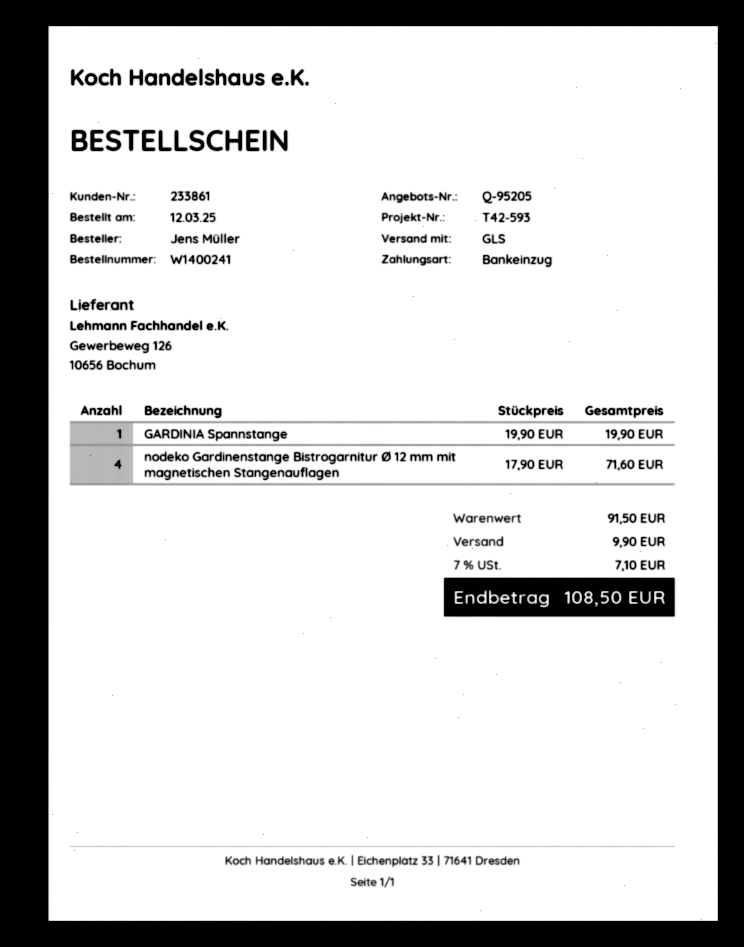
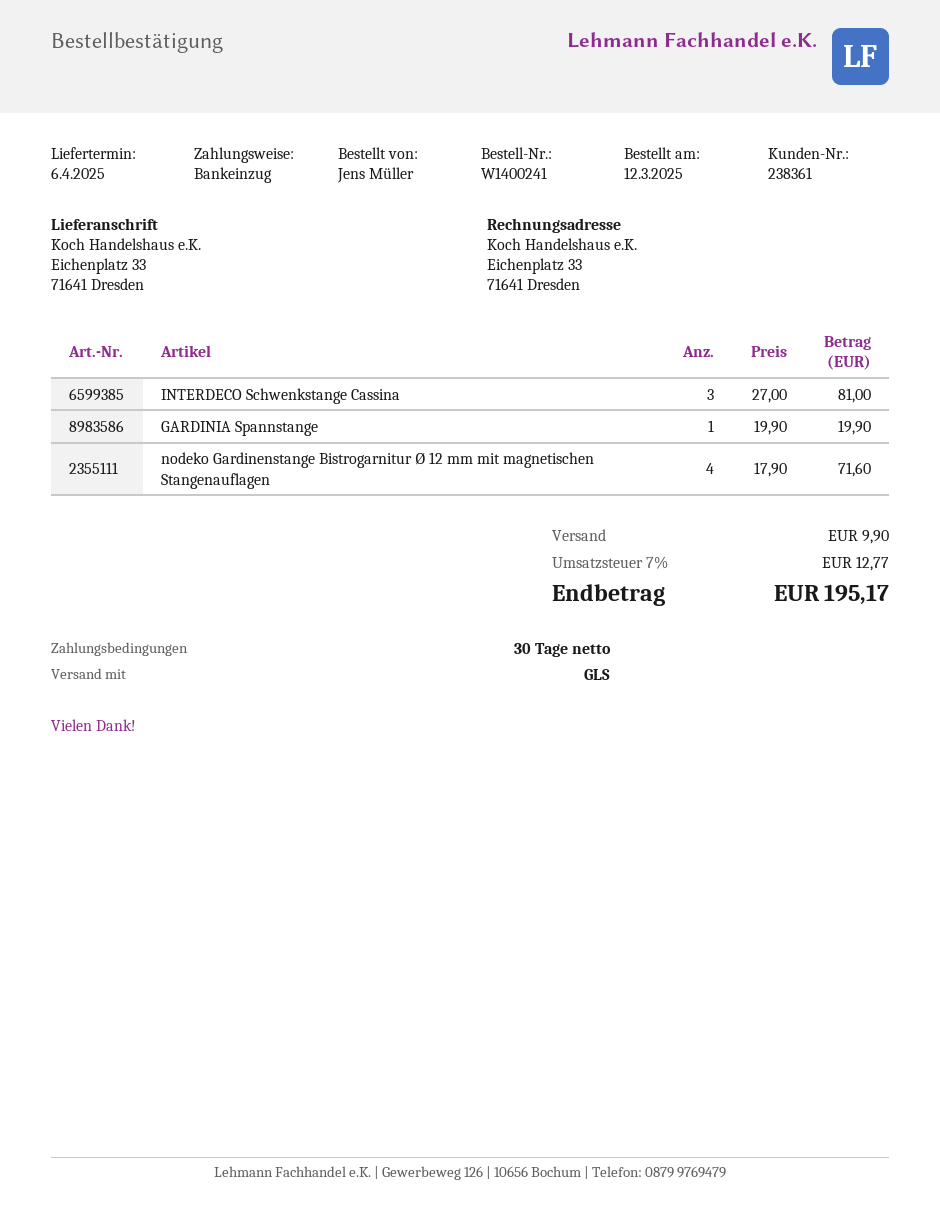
customer number: 233861 -> 238361
INTERDECO Schwenkstange Cassina: none -> 3 x 27.00 = 81.00
tax: 7% = 7.10 -> 7% = 12.77
total: 108.50 -> 195.17

